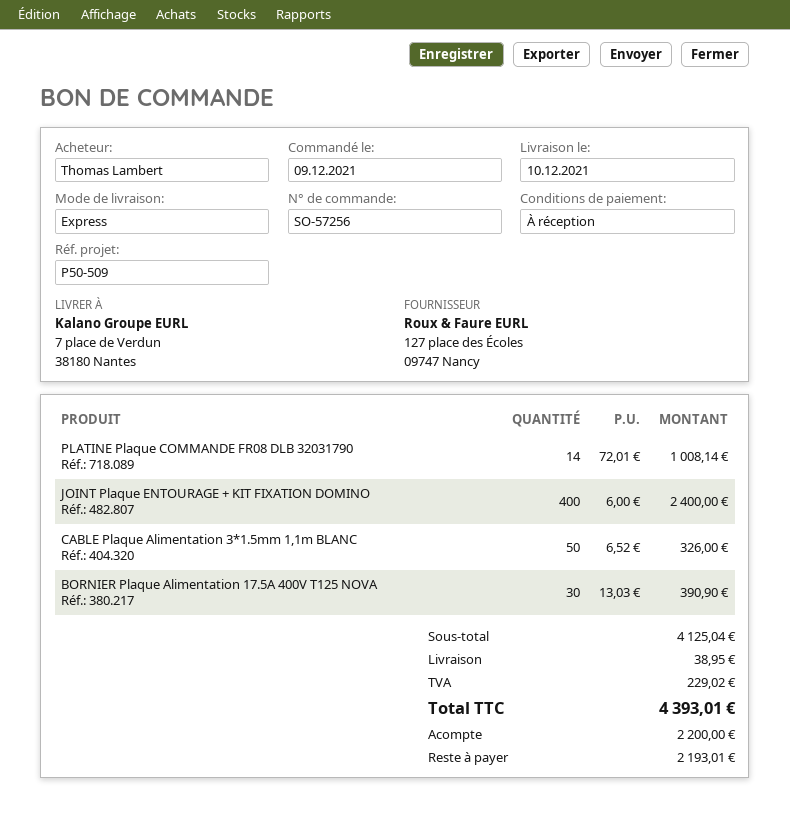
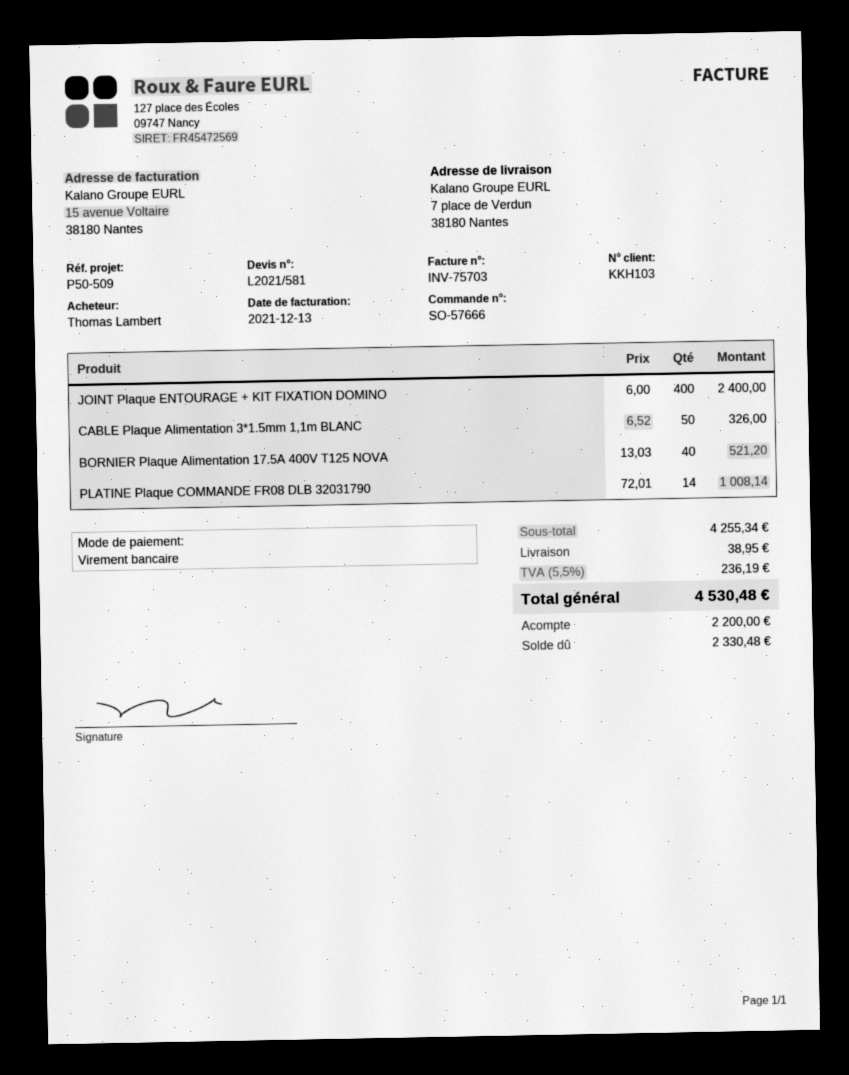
order number: SO-57256 -> SO-57666
BORNIER Plaque Alimentation 17.5A 400V T125 NOVA: 30 x 13.03 = 390.90 -> 40 x 13.03 = 521.20
subtotal: 4125.04 -> 4255.34
tax: 229.02 -> 236.19
total: 4393.01 -> 4530.48
balance: 2193.01 -> 2330.48

